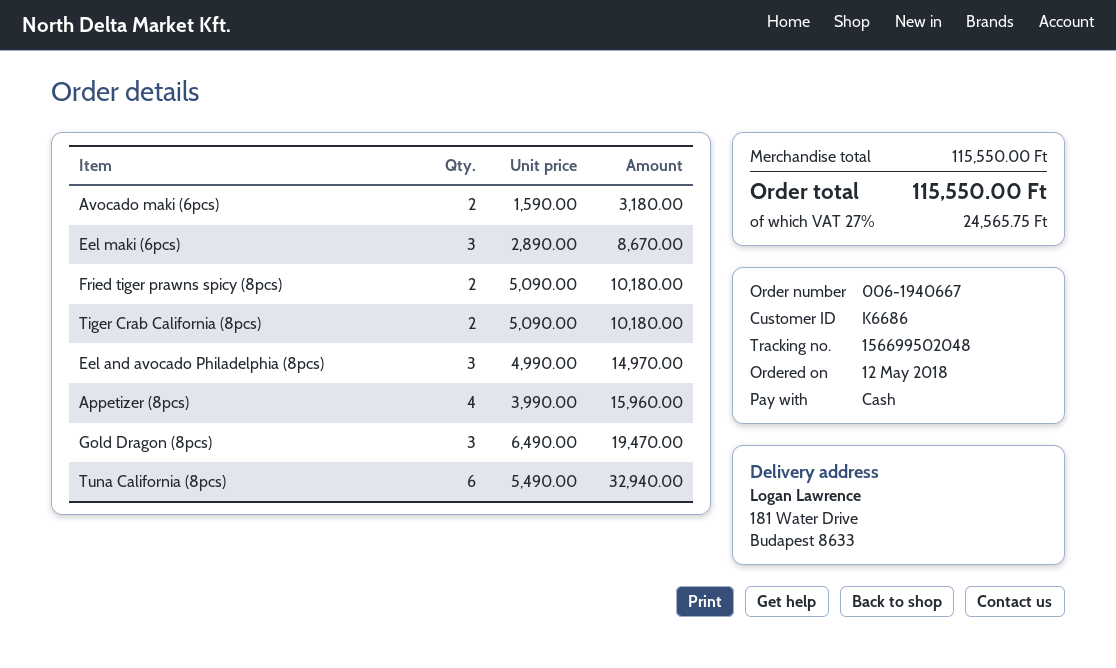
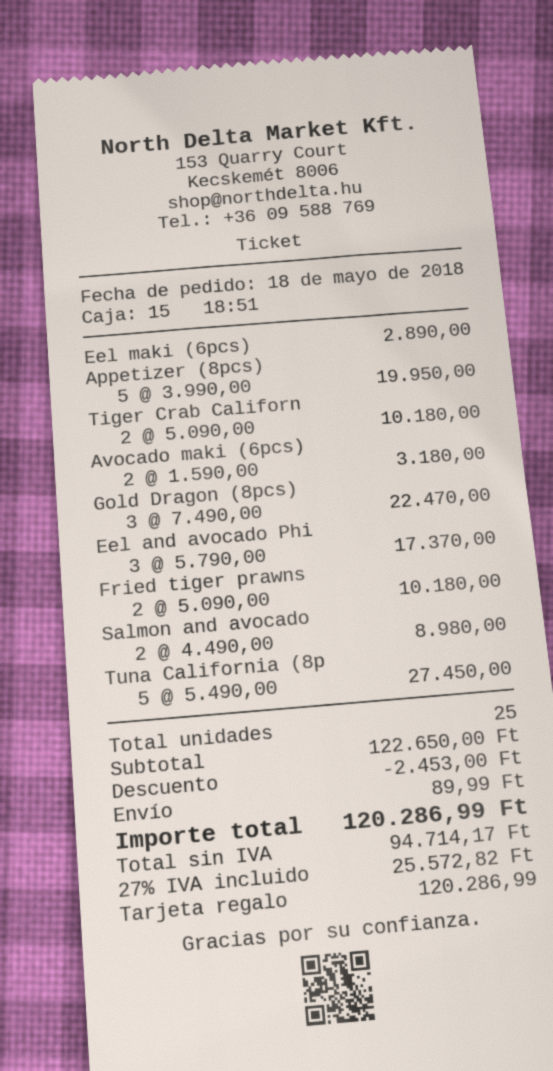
order date: 2018-05-12 -> 2018-05-18
payment method: cash -> gift card
Eel maki (6pcs): 3 x 2890.00 = 8670.00 -> 1 x 2890.00 = 2890.00
Eel and avocado Philadelphia (8pcs): 3 x 4990.00 = 14970.00 -> 3 x 5790.00 = 17370.00
Appetizer (8pcs): 4 x 3990.00 = 15960.00 -> 5 x 3990.00 = 19950.00
Gold Dragon (8pcs): 3 x 6490.00 = 19470.00 -> 3 x 7490.00 = 22470.00
Tuna California (8pcs): 6 x 5490.00 = 32940.00 -> 5 x 5490.00 = 27450.00
Salmon and avocado: none -> 2 x 4490.00 = 8980.00
subtotal: 115550.00 -> 122650.00
discount: none -> 2453.00
shipping: none -> 89.99
tax: 27% = 24565.75 -> 27% = 25572.82
total: 115550.00 -> 120286.99

